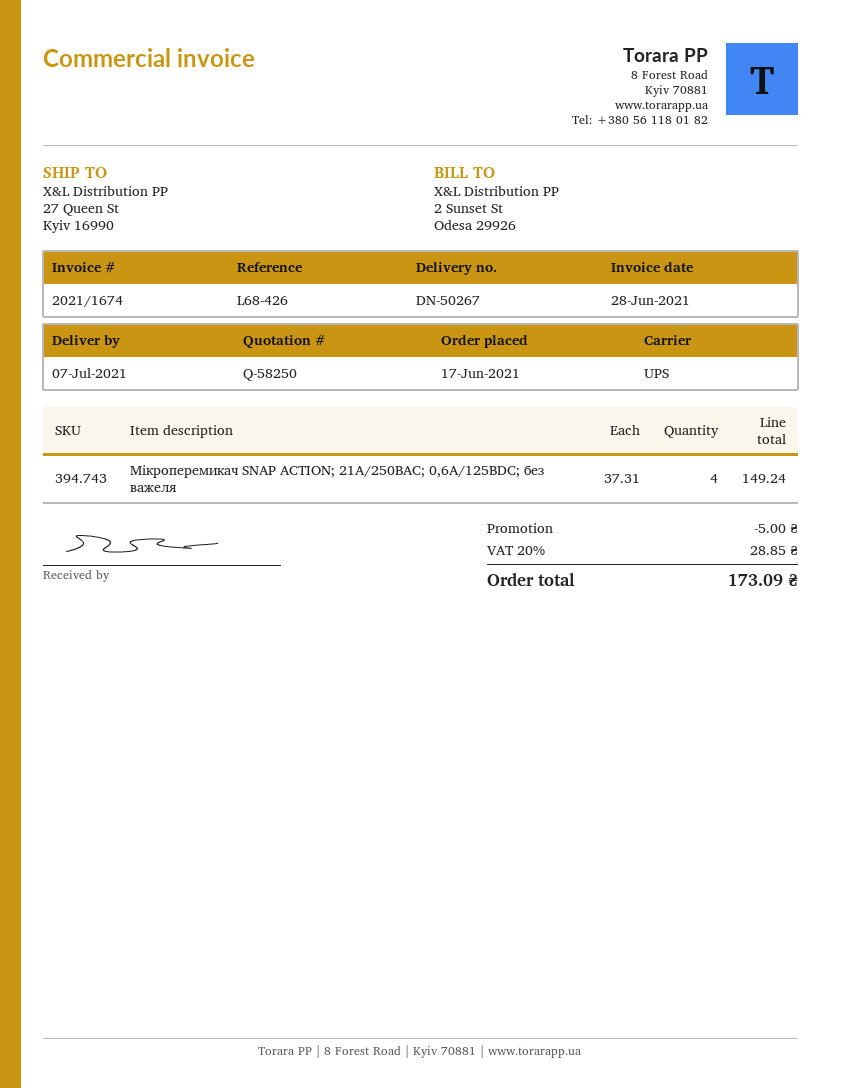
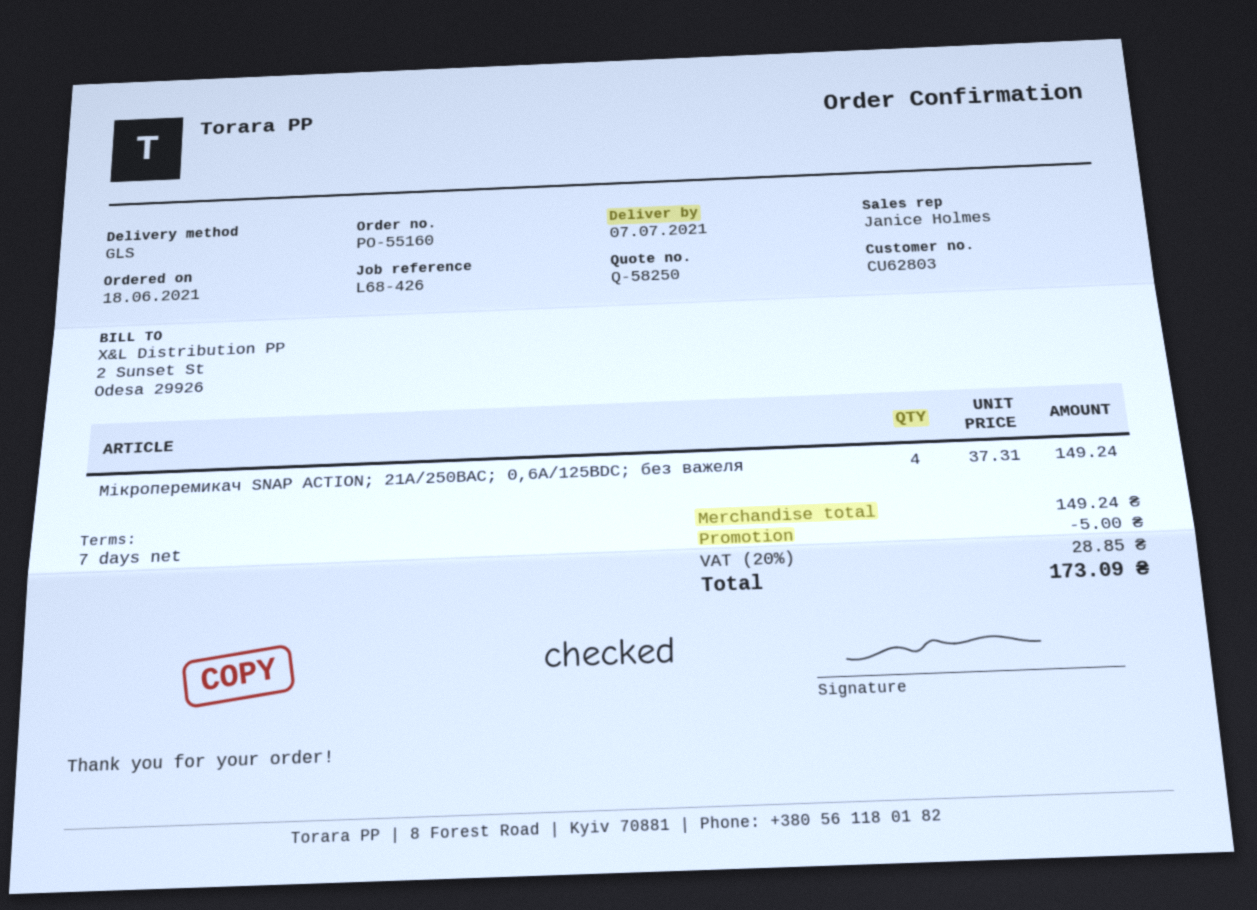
order date: 2021-06-17 -> 2021-06-18
shipping method: UPS -> GLS

